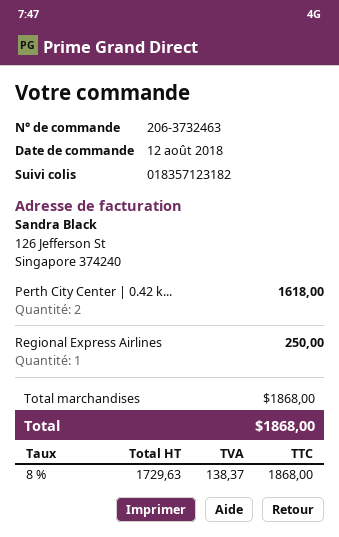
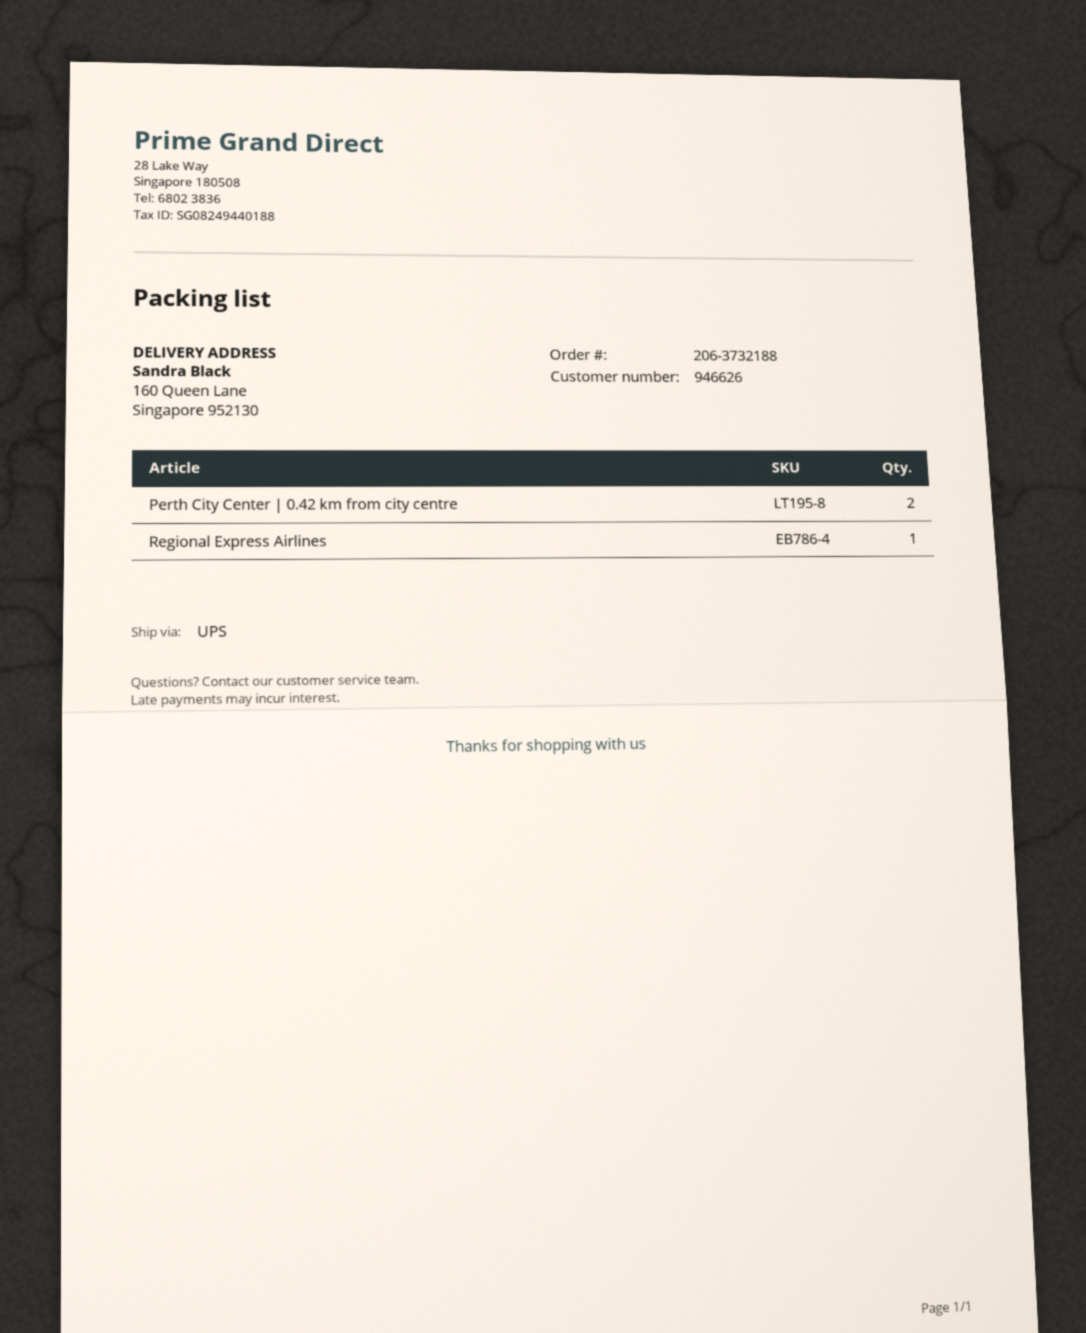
order number: 206-3732463 -> 206-3732188

